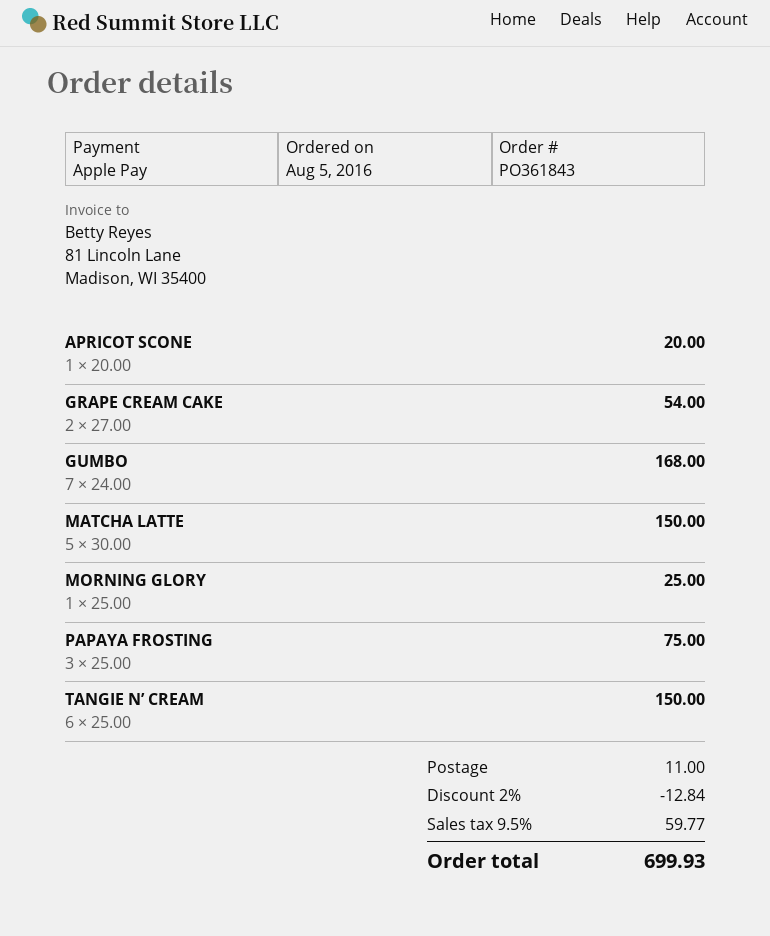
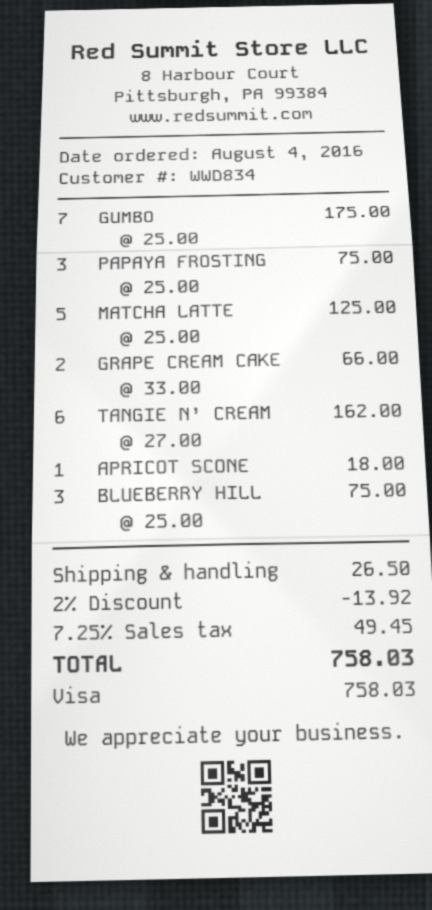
order date: 2016-08-05 -> 2016-08-04
payment method: Apple Pay -> Visa
APRICOT SCONE: 1 x 20.00 = 20.00 -> 1 x 18.00 = 18.00
GRAPE CREAM CAKE: 2 x 27.00 = 54.00 -> 2 x 33.00 = 66.00
GUMBO: 7 x 24.00 = 168.00 -> 7 x 25.00 = 175.00
MATCHA LATTE: 5 x 30.00 = 150.00 -> 5 x 25.00 = 125.00
MORNING GLORY: 1 x 25.00 = 25.00 -> none
TANGIE N’ CREAM: 6 x 25.00 = 150.00 -> 6 x 27.00 = 162.00
BLUEBERRY HILL: none -> 3 x 25.00 = 75.00
discount: 2% = 12.84 -> 2% = 13.92
shipping: 11.00 -> 26.50
tax: 9.5% = 59.77 -> 7.25% = 49.45
total: 699.93 -> 758.03

